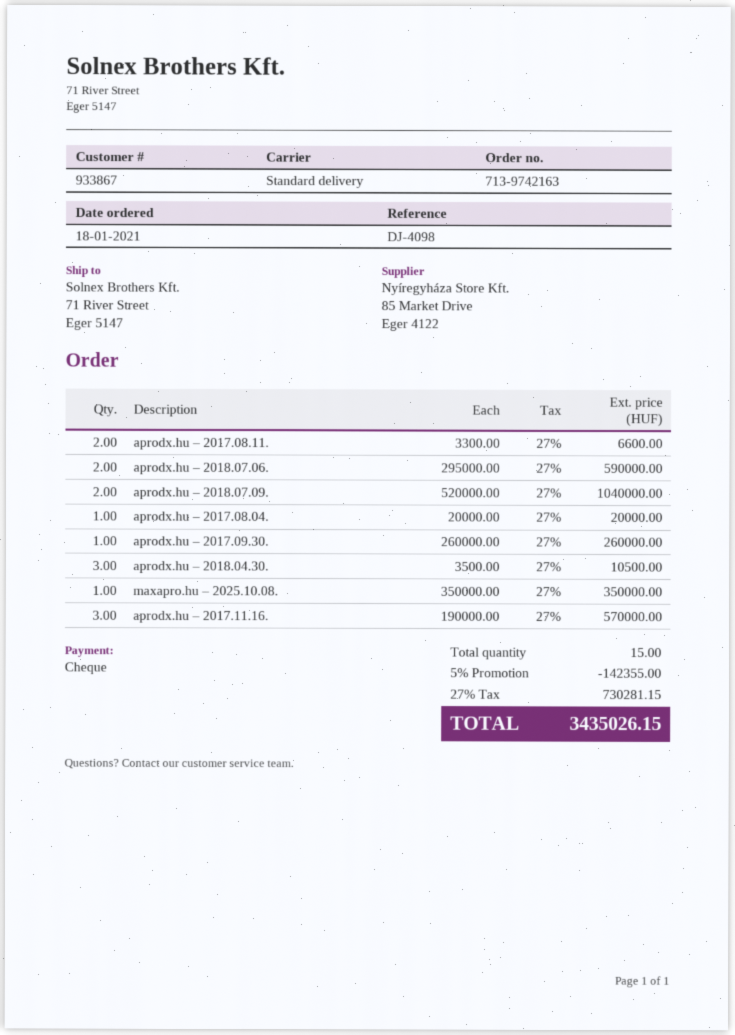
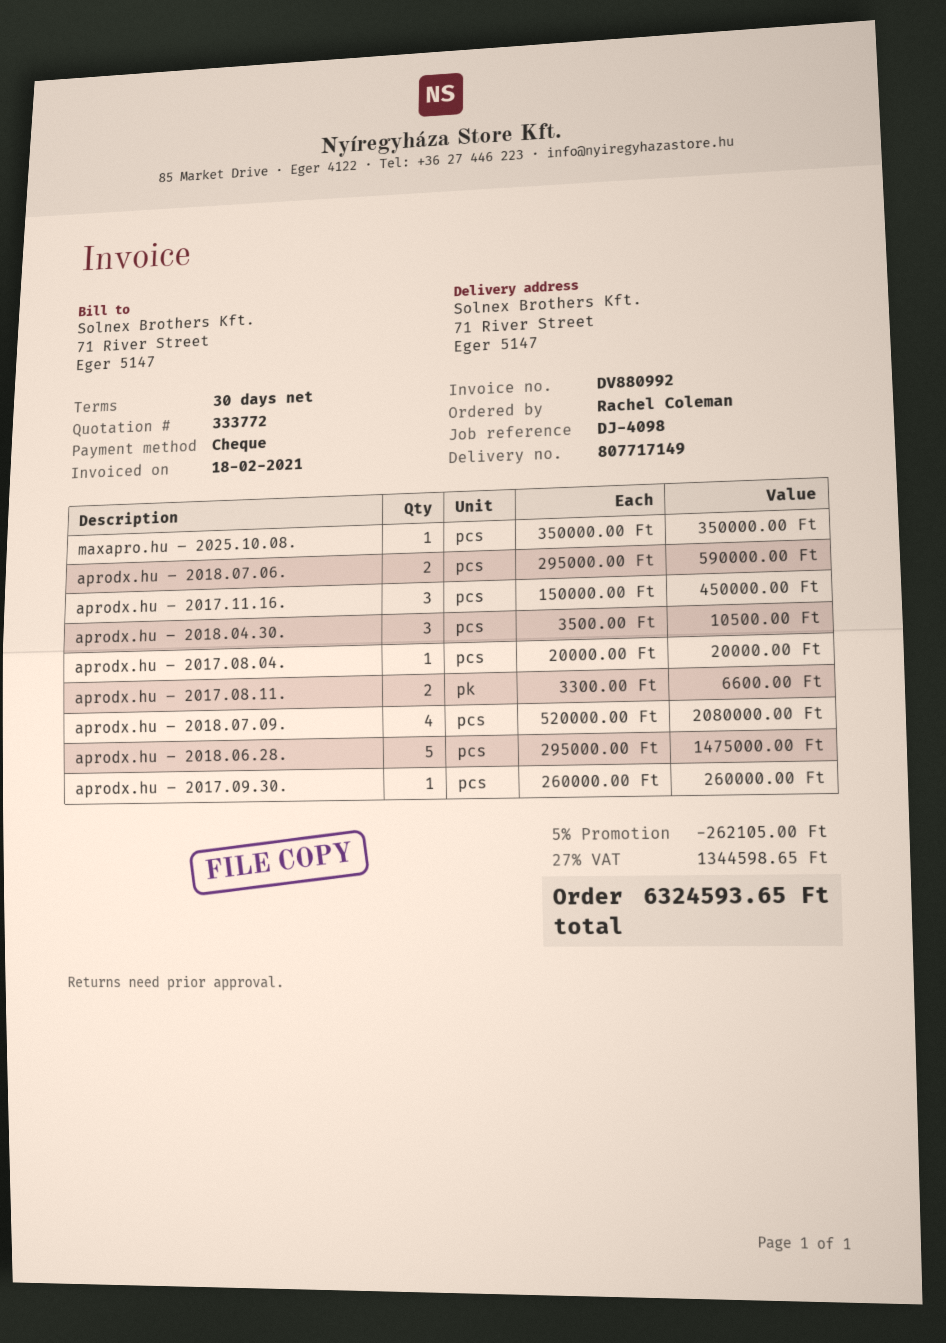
aprodx.hu – 2018.07.09.: 2 x 520000.00 = 1040000.00 -> 4 x 520000.00 = 2080000.00
aprodx.hu – 2017.11.16.: 3 x 190000.00 = 570000.00 -> 3 x 150000.00 = 450000.00
aprodx.hu – 2018.06.28.: none -> 5 x 295000.00 = 1475000.00
discount: 5% = 142355.00 -> 5% = 262105.00
tax: 27% = 730281.15 -> 27% = 1344598.65
total: 3435026.15 -> 6324593.65

